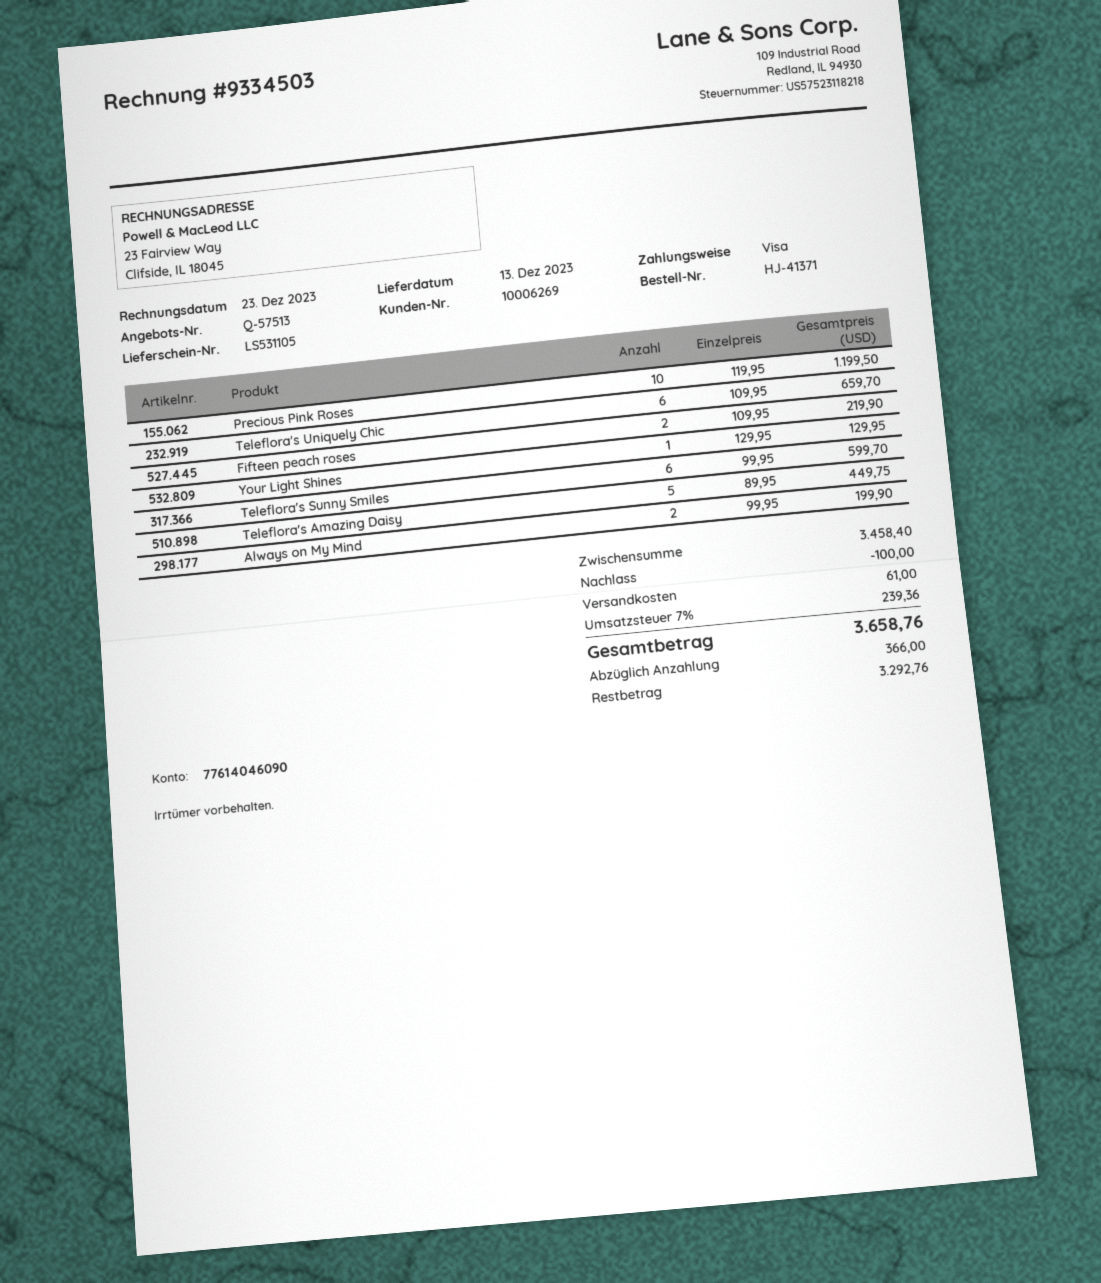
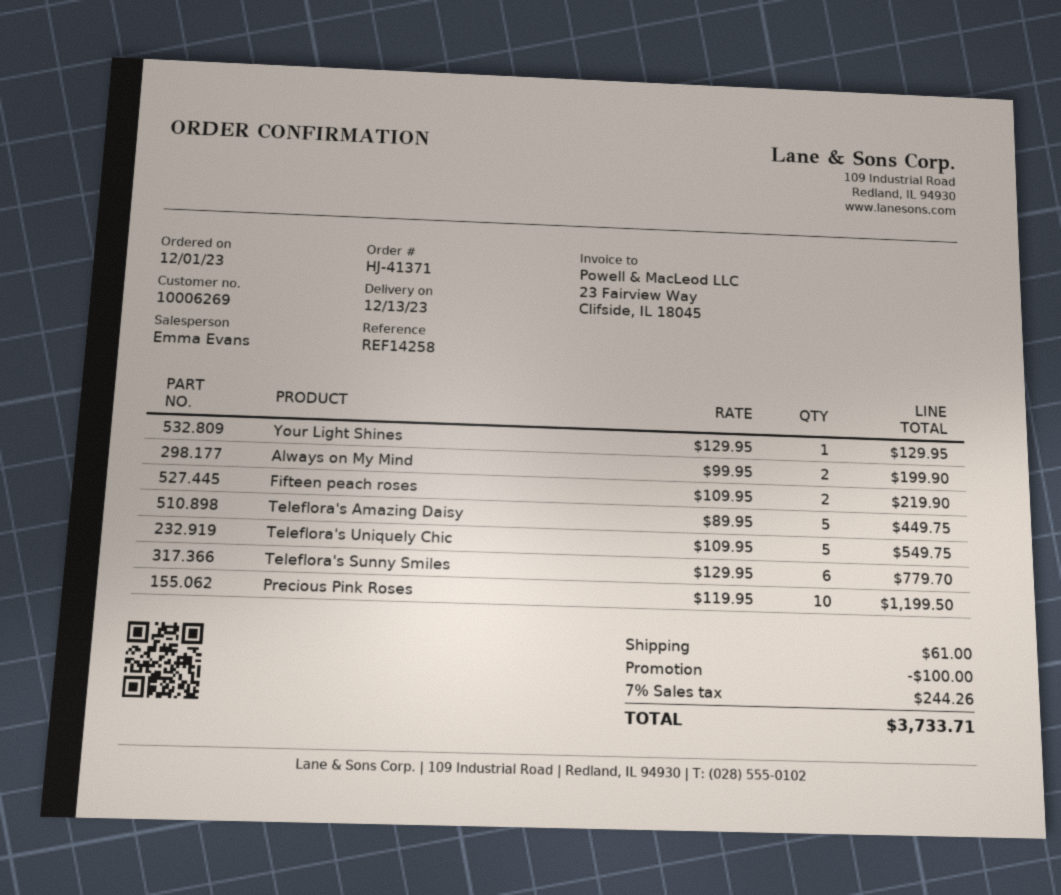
Teleflora's Uniquely Chic: 6 x 109.95 = 659.70 -> 5 x 109.95 = 549.75
Teleflora's Sunny Smiles: 6 x 99.95 = 599.70 -> 6 x 129.95 = 779.70
tax: 7% = 239.36 -> 7% = 244.26
total: 3658.76 -> 3733.71

